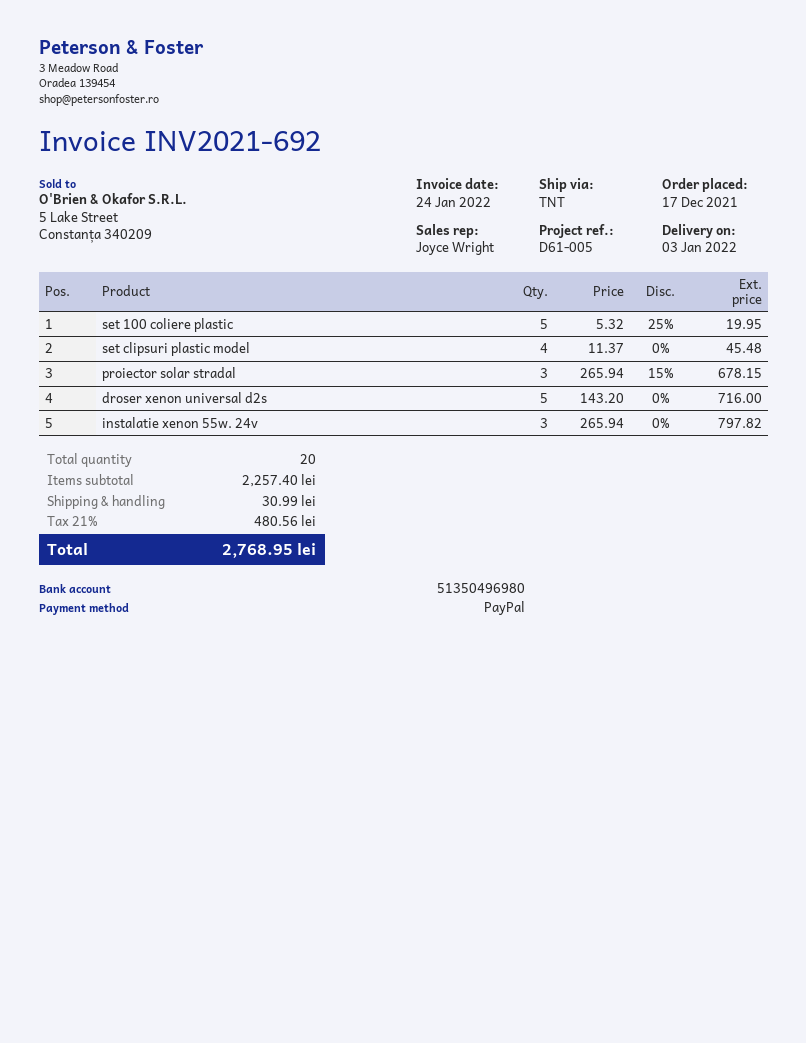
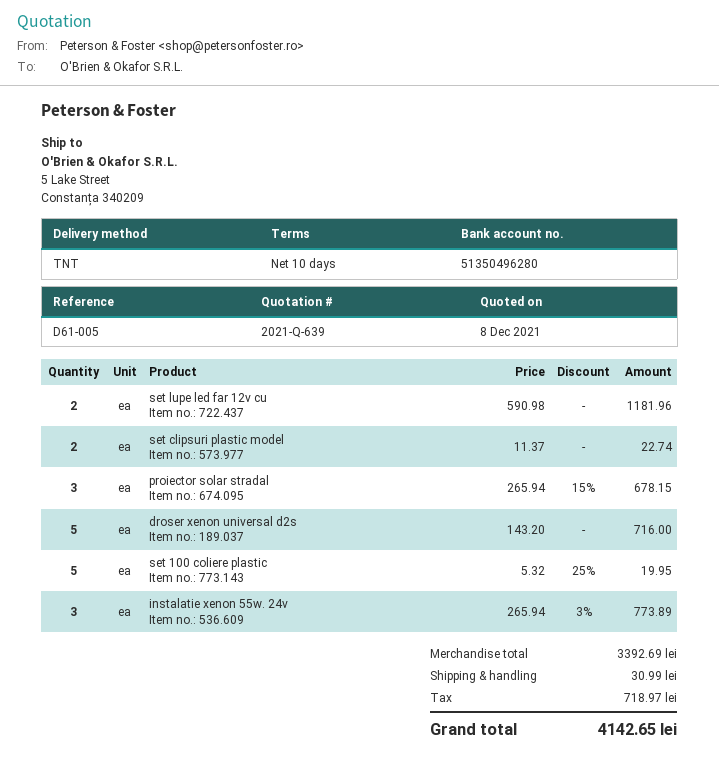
bank account: 51350496980 -> 51350496280
set clipsuri plastic model: 4 x 11.37 = 45.48 -> 2 x 11.37 = 22.74
instalatie xenon 55w. 24v: 3 x 265.94 = 797.82 -> 3 x 265.94 - 3% = 773.89
set lupe led far 12v cu: none -> 2 x 590.98 = 1181.96
subtotal: 2257.40 -> 3392.69
tax: 480.56 -> 718.97
total: 2768.95 -> 4142.65

